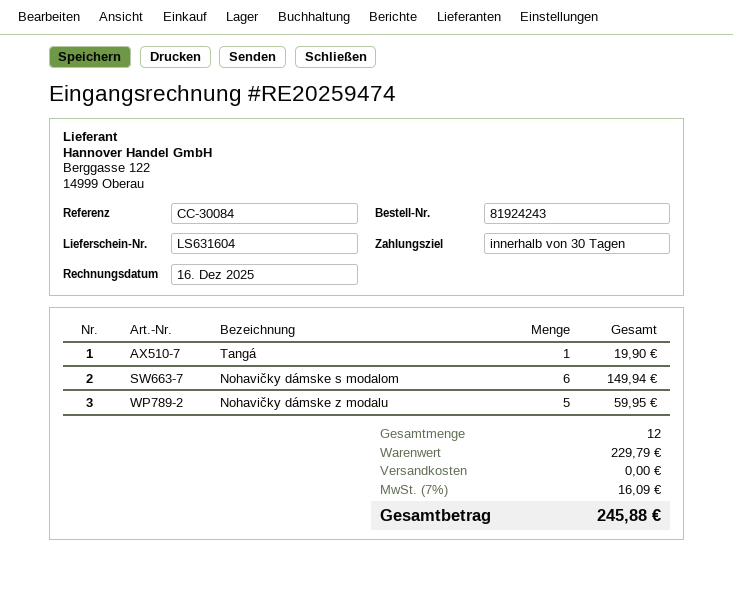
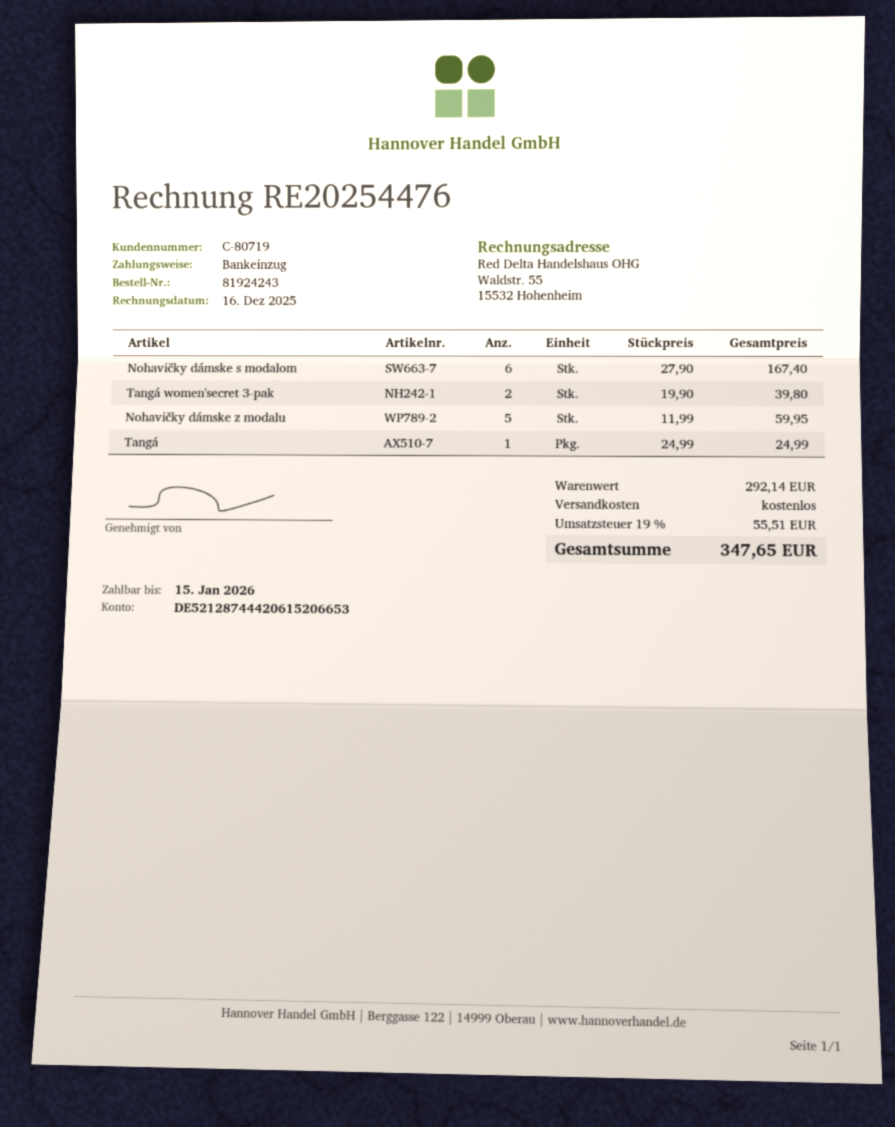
invoice number: RE20259474 -> RE20254476
Tangá: 1 for 19.90 -> 1 for 24.99
Nohavičky dámske s modalom: 6 for 149.94 -> 6 for 167.40
Tangá women'secret 3-pak: none -> 2 for 39.80
subtotal: 229.79 -> 292.14
tax: 7% = 16.09 -> 19% = 55.51
total: 245.88 -> 347.65

